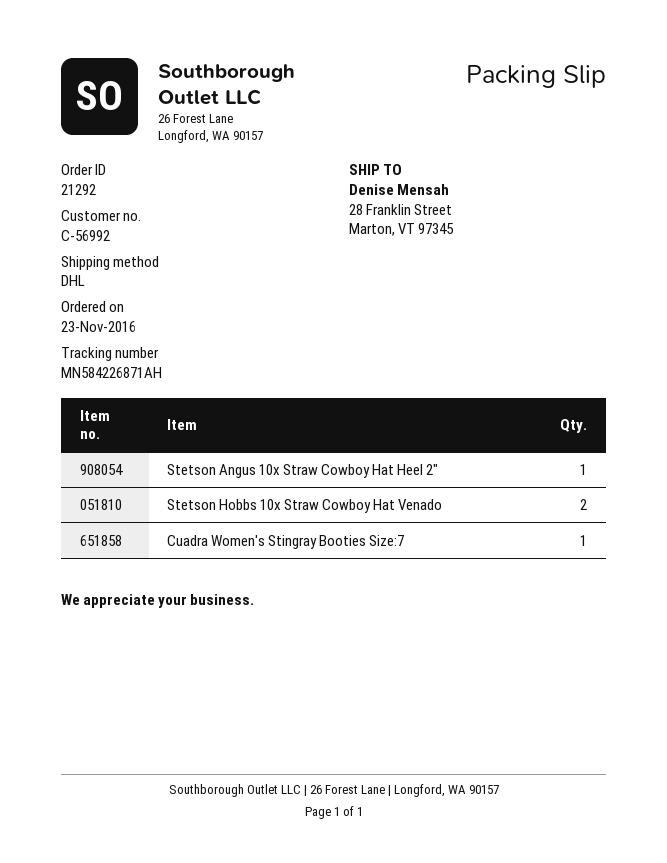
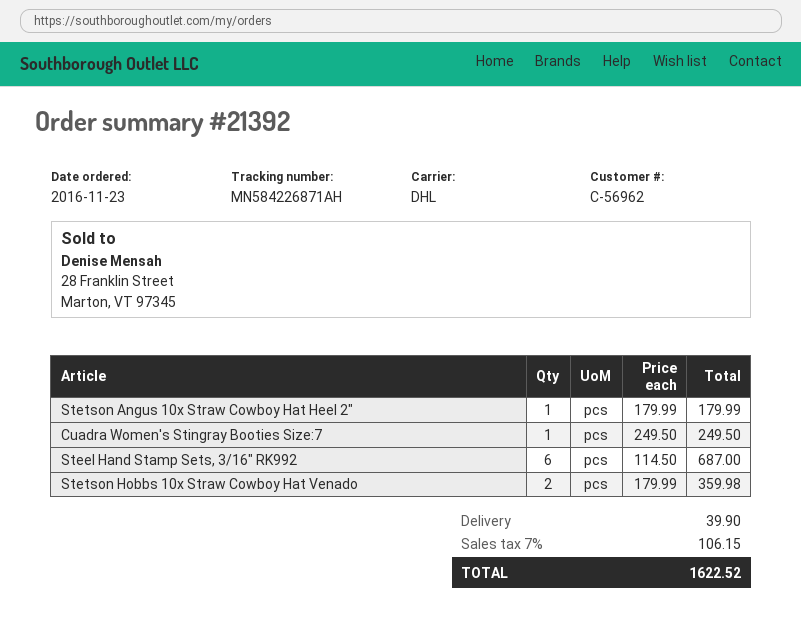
order number: 21292 -> 21392
customer number: C-56992 -> C-56962
Steel Hand Stamp Sets, 3/16" RK992: none -> 6

